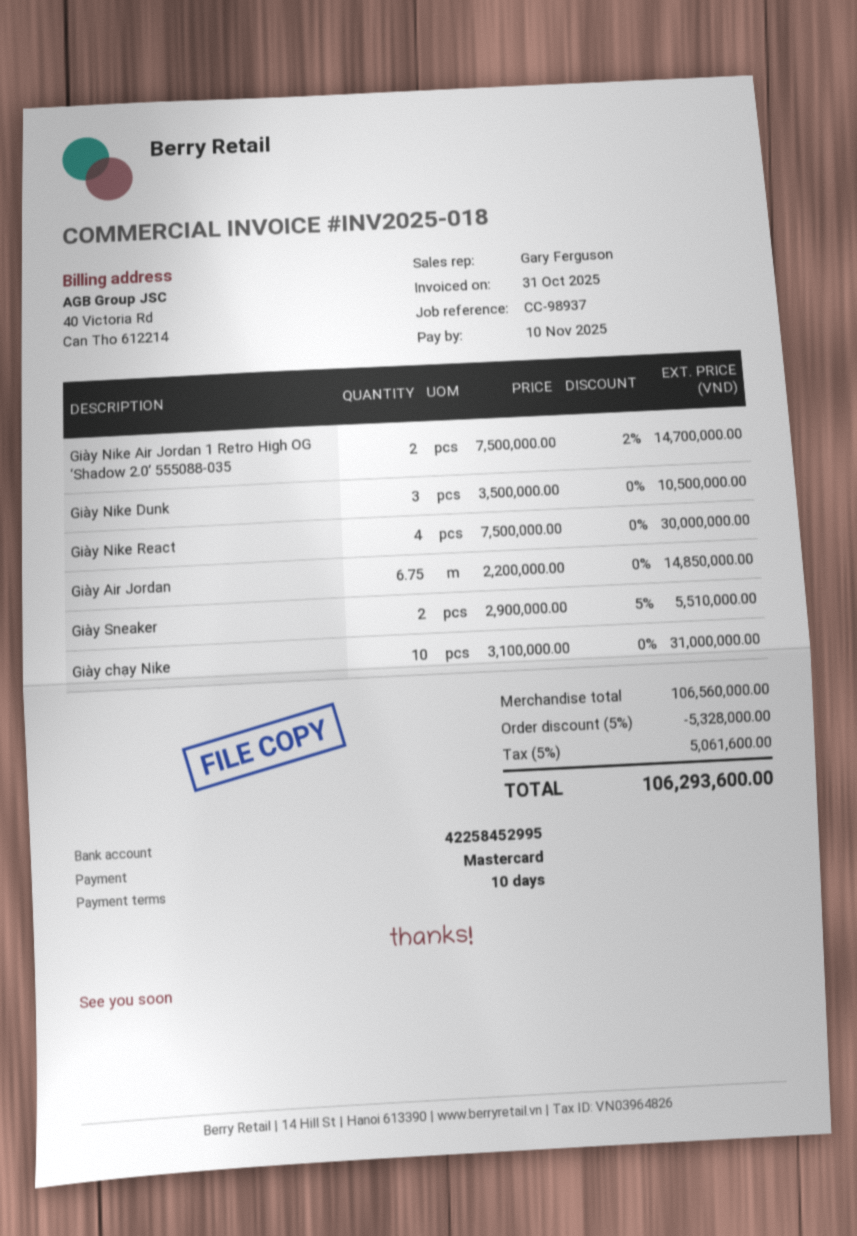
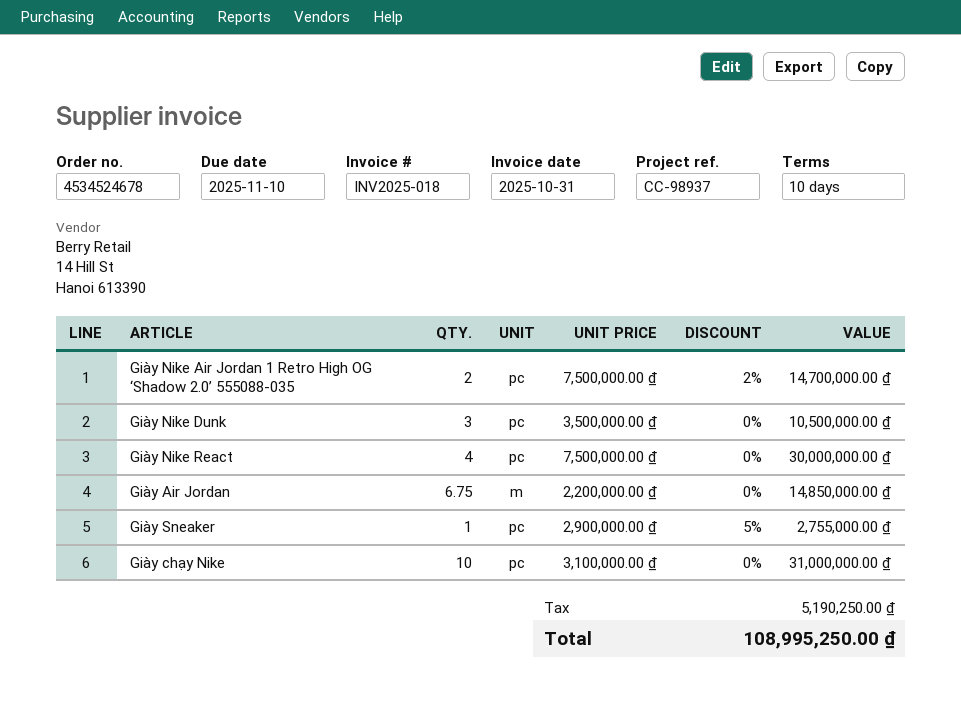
Giày Sneaker: 2 x 2900000.00 - 5% = 5510000.00 -> 1 x 2900000.00 - 5% = 2755000.00
discount: 5% = 5328000.00 -> none
tax: 5061600.00 -> 5190250.00
total: 106293600.00 -> 108995250.00

